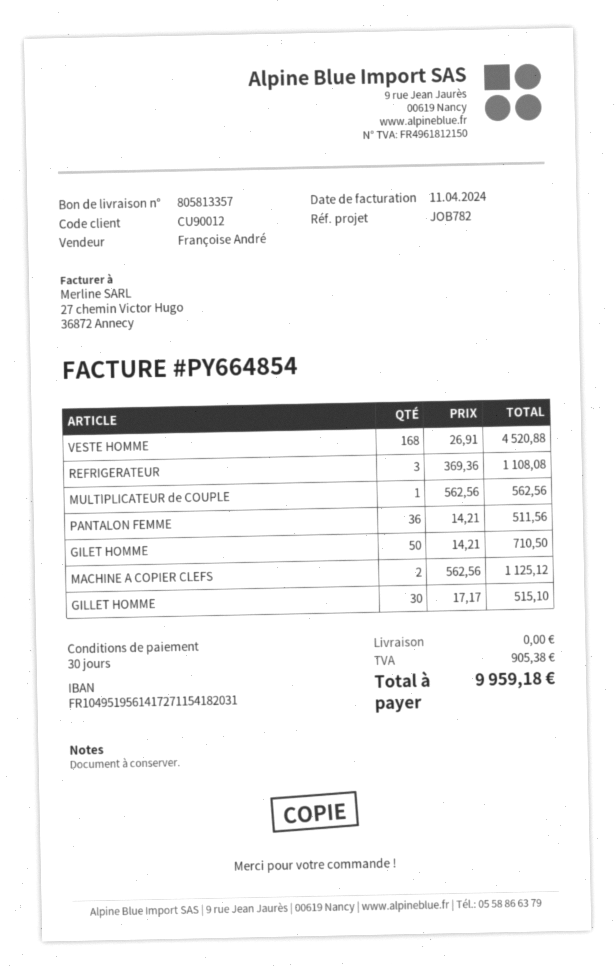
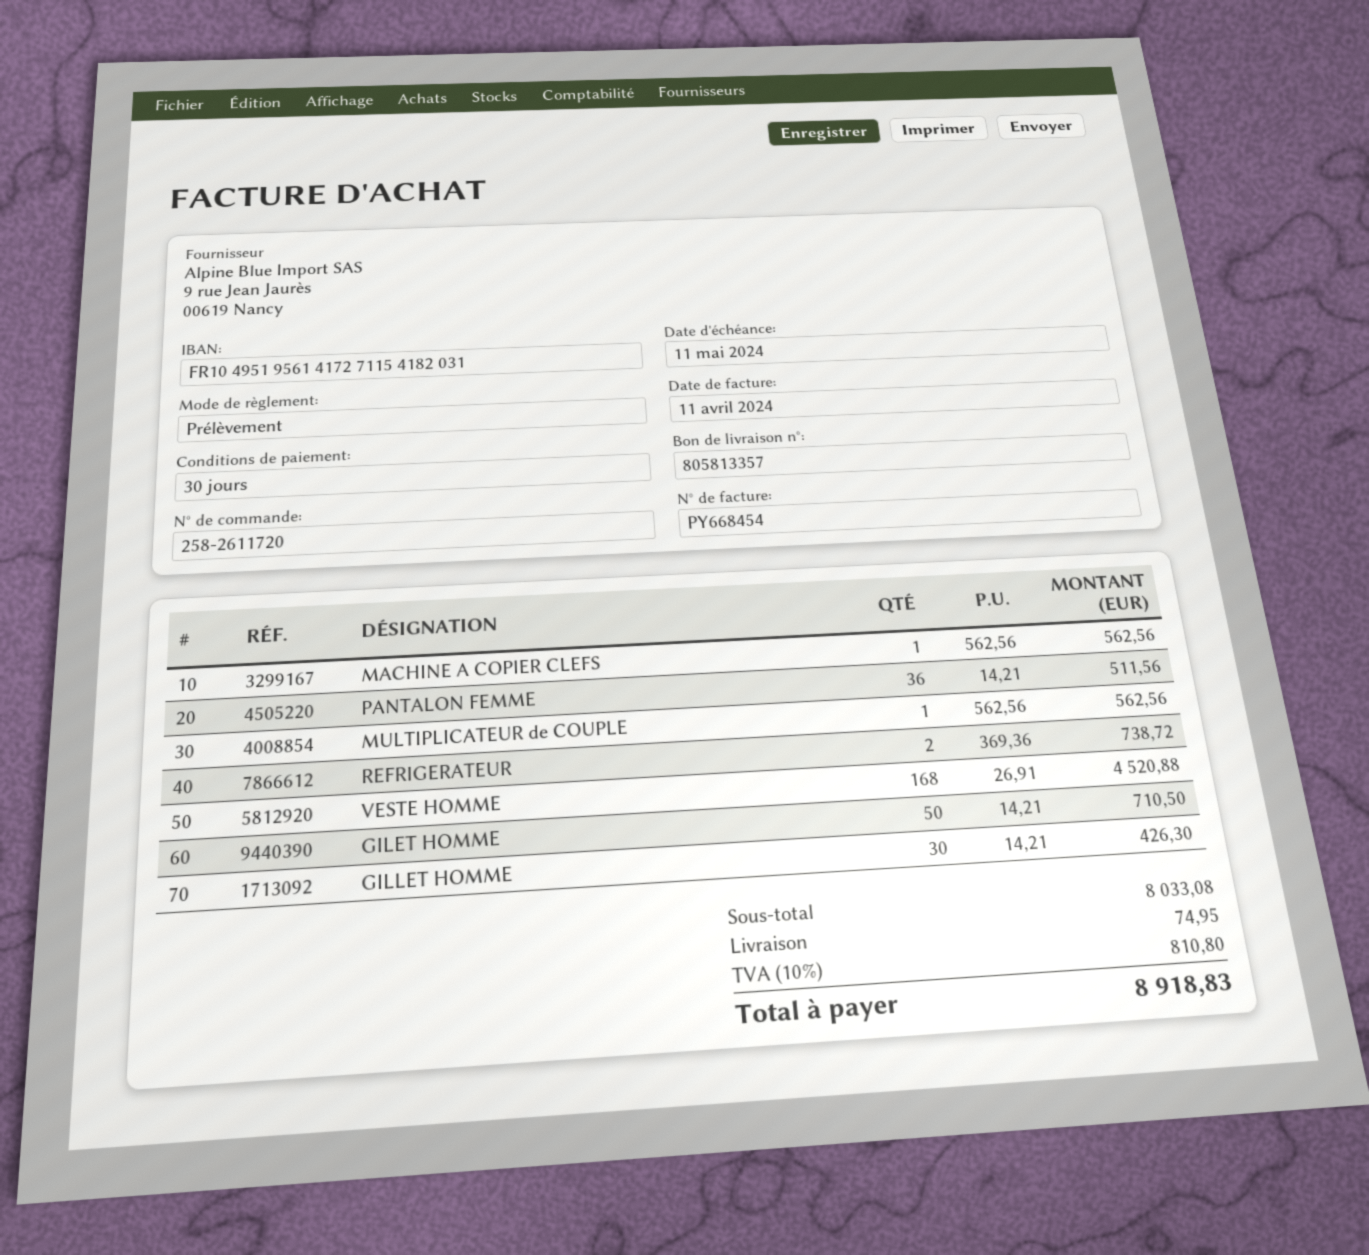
invoice number: PY664854 -> PY668454
REFRIGERATEUR: 3 x 369.36 = 1108.08 -> 2 x 369.36 = 738.72
MACHINE A COPIER CLEFS: 2 x 562.56 = 1125.12 -> 1 x 562.56 = 562.56
GILLET HOMME: 30 x 17.17 = 515.10 -> 30 x 14.21 = 426.30
shipping: 0.00 -> 74.95
tax: 905.38 -> 810.80
total: 9959.18 -> 8918.83

